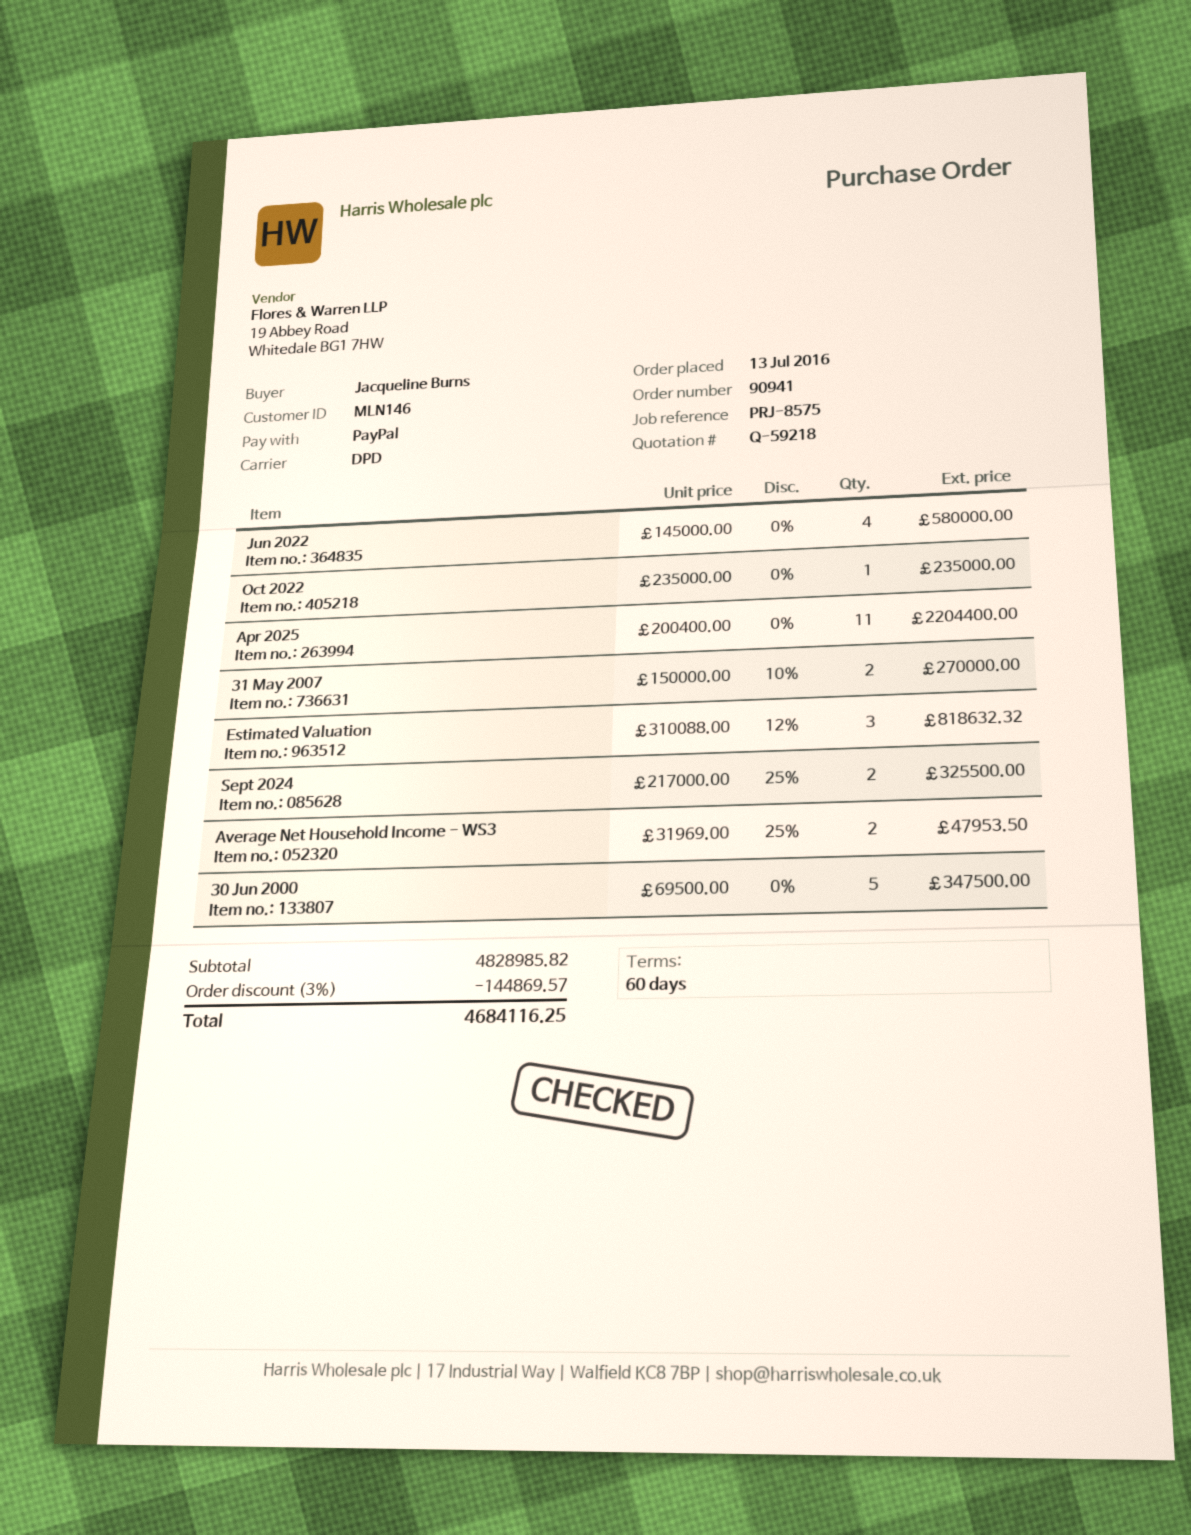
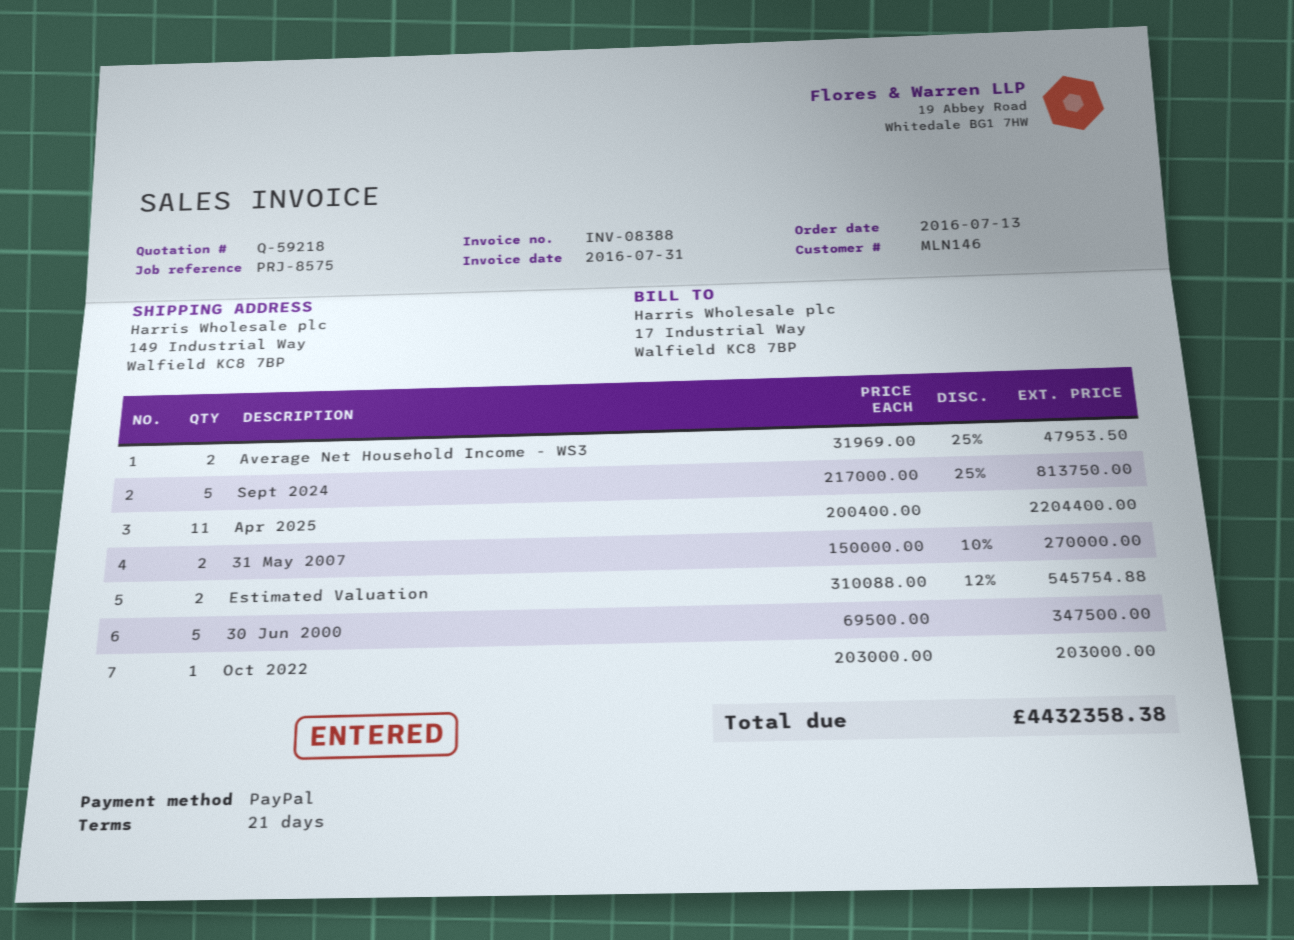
payment terms: 60 days -> 21 days
Jun 2022: 4 x 145000.00 = 580000.00 -> none
Oct 2022: 1 x 235000.00 = 235000.00 -> 1 x 203000.00 = 203000.00
Estimated Valuation: 3 x 310088.00 - 12% = 818632.32 -> 2 x 310088.00 - 12% = 545754.88
Sept 2024: 2 x 217000.00 - 25% = 325500.00 -> 5 x 217000.00 - 25% = 813750.00
discount: 3% = 144869.57 -> none
total: 4684116.25 -> 4432358.38

